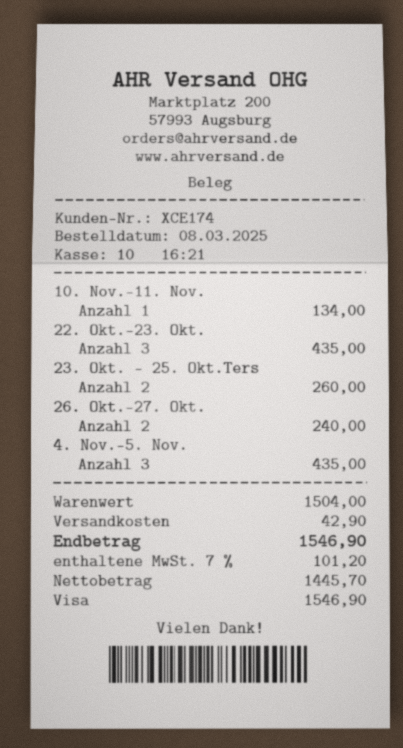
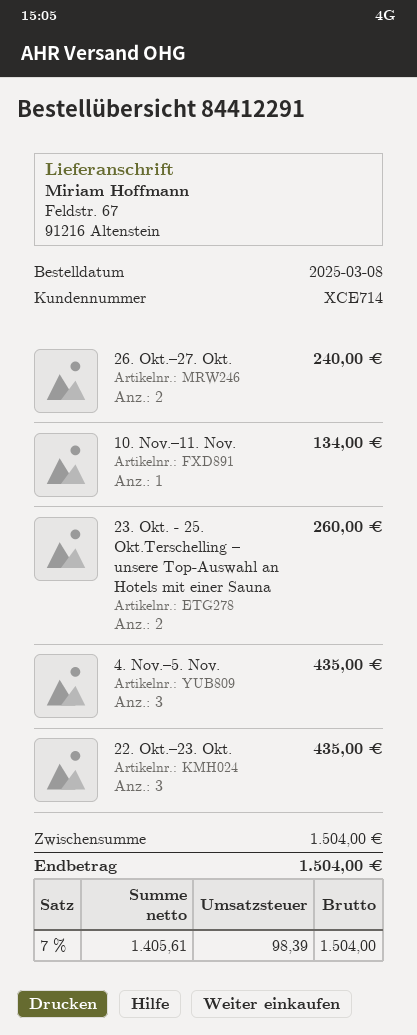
customer number: XCE174 -> XCE714
shipping: 42.90 -> none
net: 1445.70 -> 1405.61
tax: 7% = 101.20 -> 7% = 98.39
total: 1546.90 -> 1504.00

